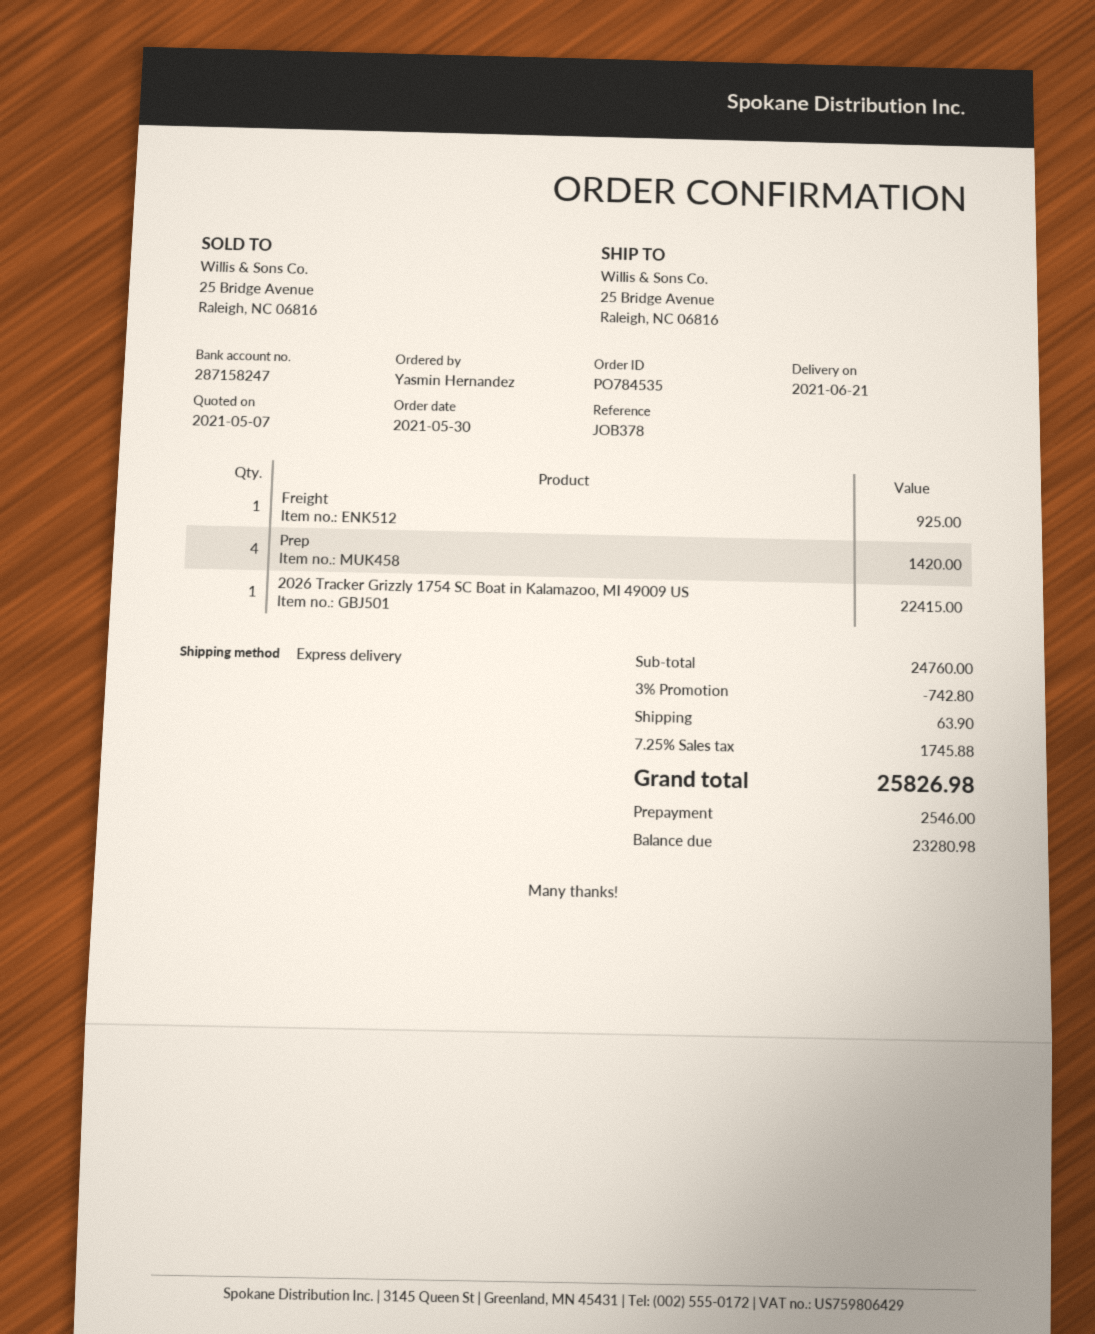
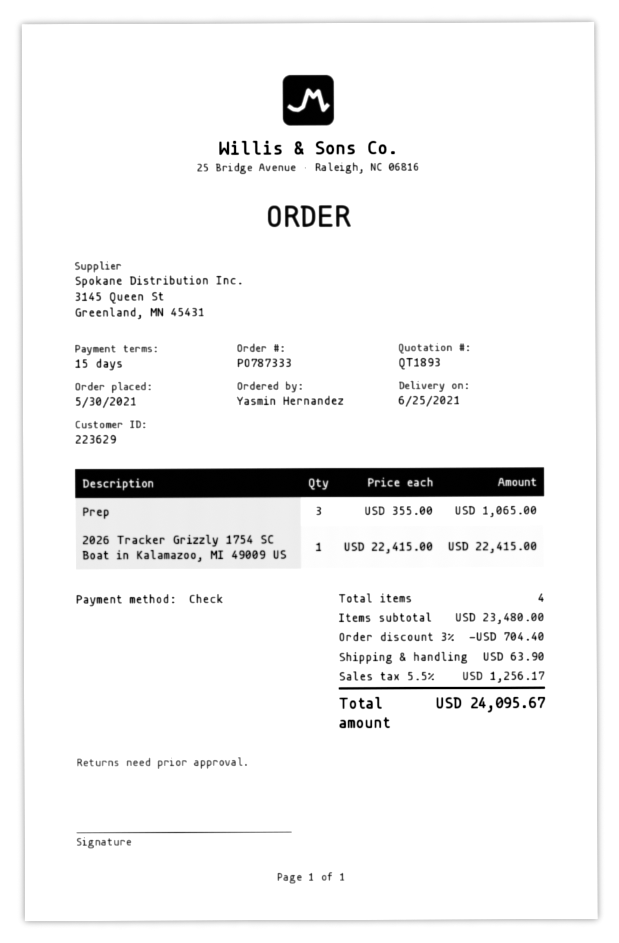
order number: PO784535 -> PO787333
delivery date: 2021-06-21 -> 2021-06-25
Freight: 1 for 925.00 -> none
Prep: 4 for 1420.00 -> 3 for 1065.00
subtotal: 24760.00 -> 23480.00
discount: 3% = 742.80 -> 3% = 704.40
tax: 7.25% = 1745.88 -> 5.5% = 1256.17
total: 25826.98 -> 24095.67

